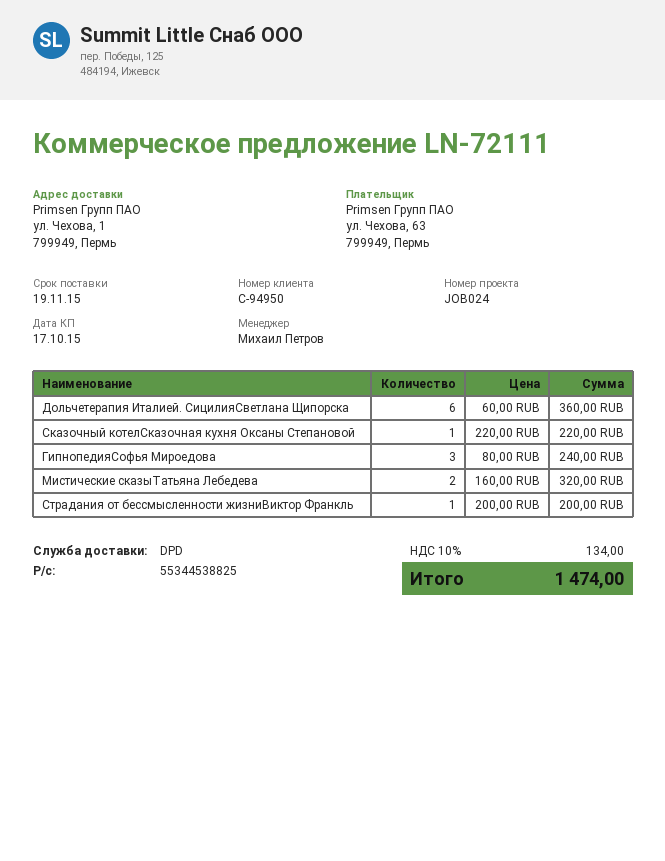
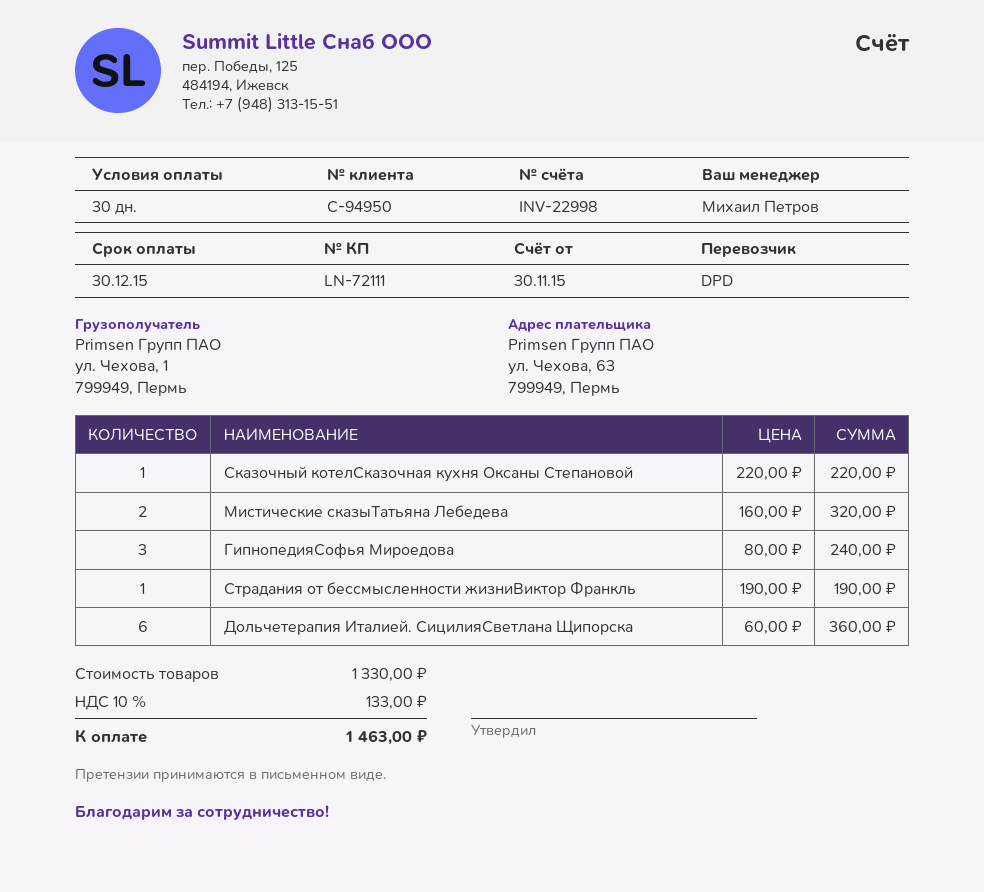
Страдания от бессмысленности жизниВиктор Франкль: 1 x 200.00 = 200.00 -> 1 x 190.00 = 190.00
tax: 10% = 134.00 -> 10% = 133.00
total: 1474.00 -> 1463.00

